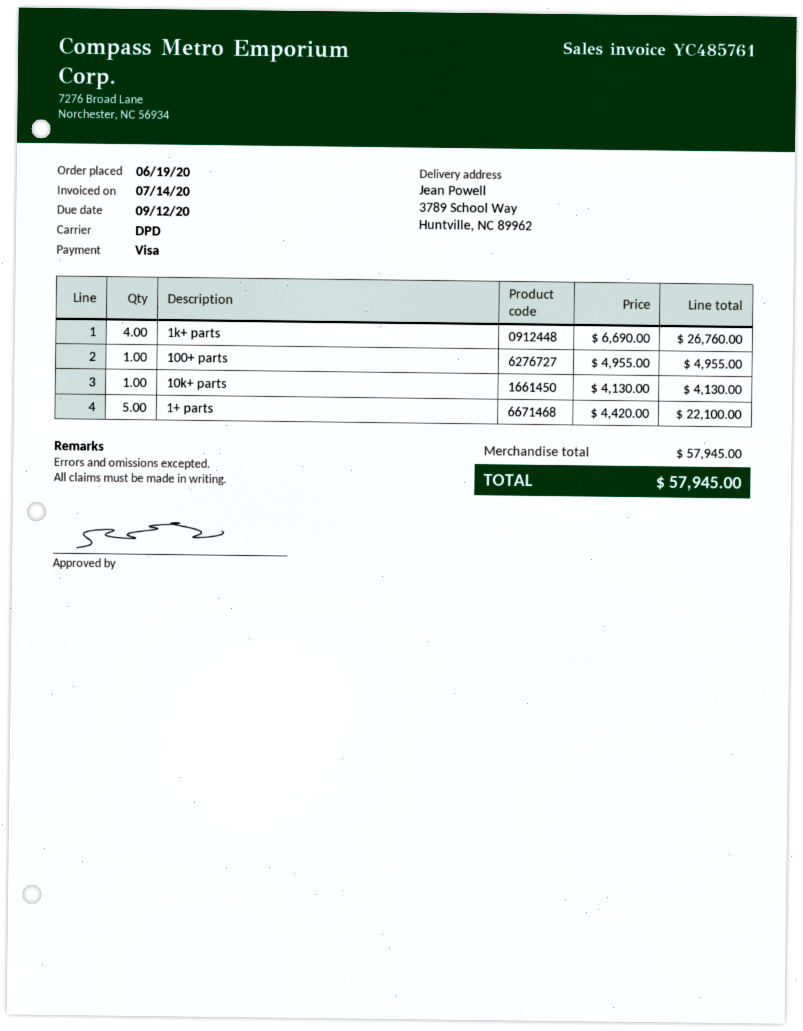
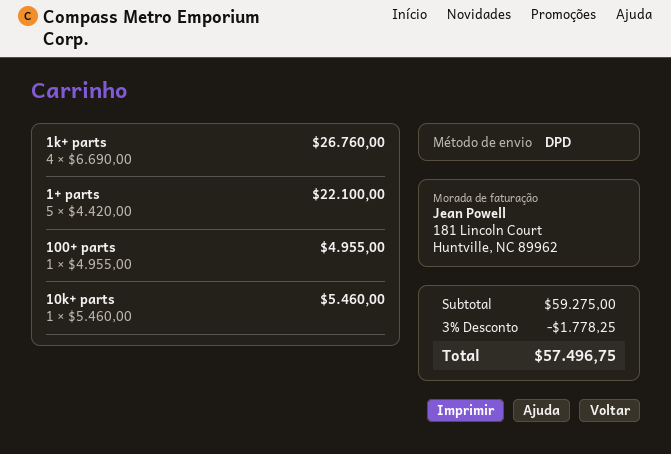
10k+ parts: 1 x 4130.00 = 4130.00 -> 1 x 5460.00 = 5460.00
subtotal: 57945.00 -> 59275.00
discount: none -> 3% = 1778.25
total: 57945.00 -> 57496.75

